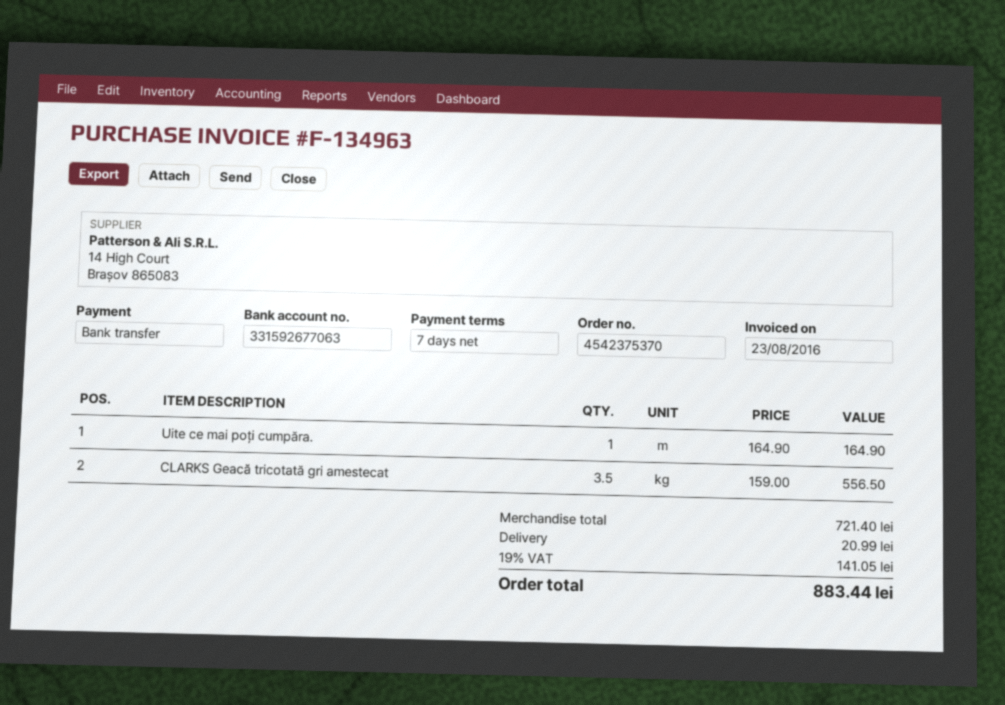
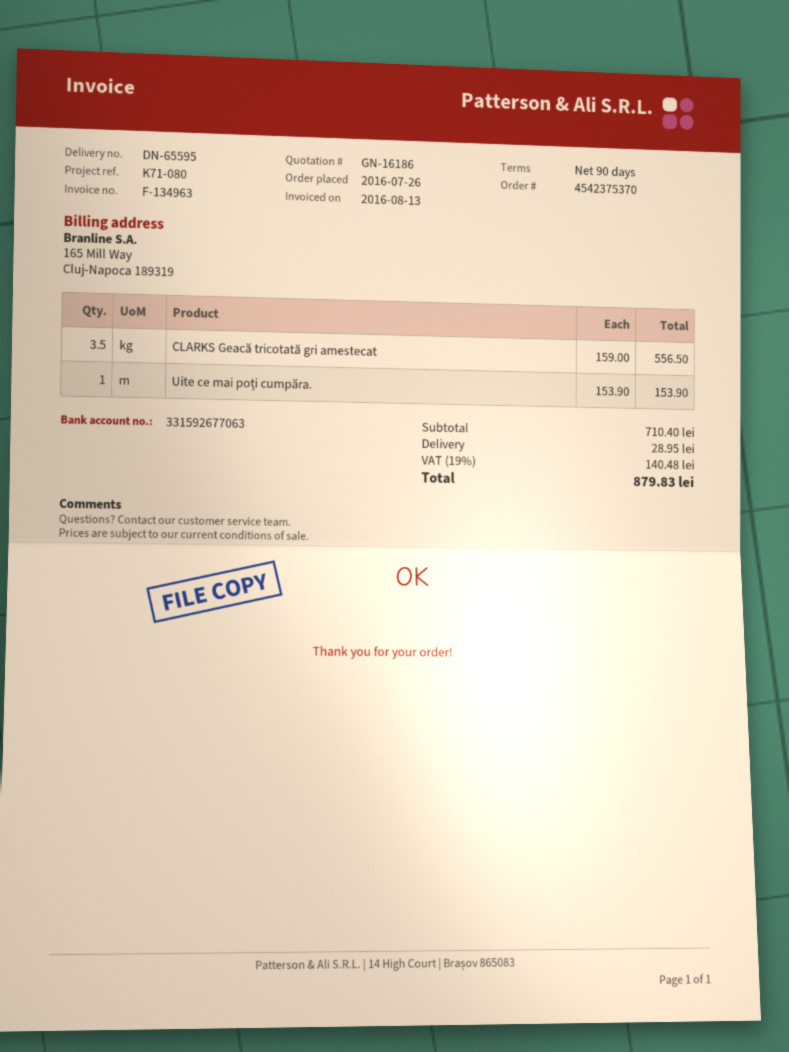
invoice date: 2016-08-23 -> 2016-08-13
payment terms: 7 days -> 90 days
Uite ce mai poți cumpăra.: 1 x 164.90 = 164.90 -> 1 x 153.90 = 153.90
subtotal: 721.40 -> 710.40
shipping: 20.99 -> 28.95
tax: 19% = 141.05 -> 19% = 140.48
total: 883.44 -> 879.83

